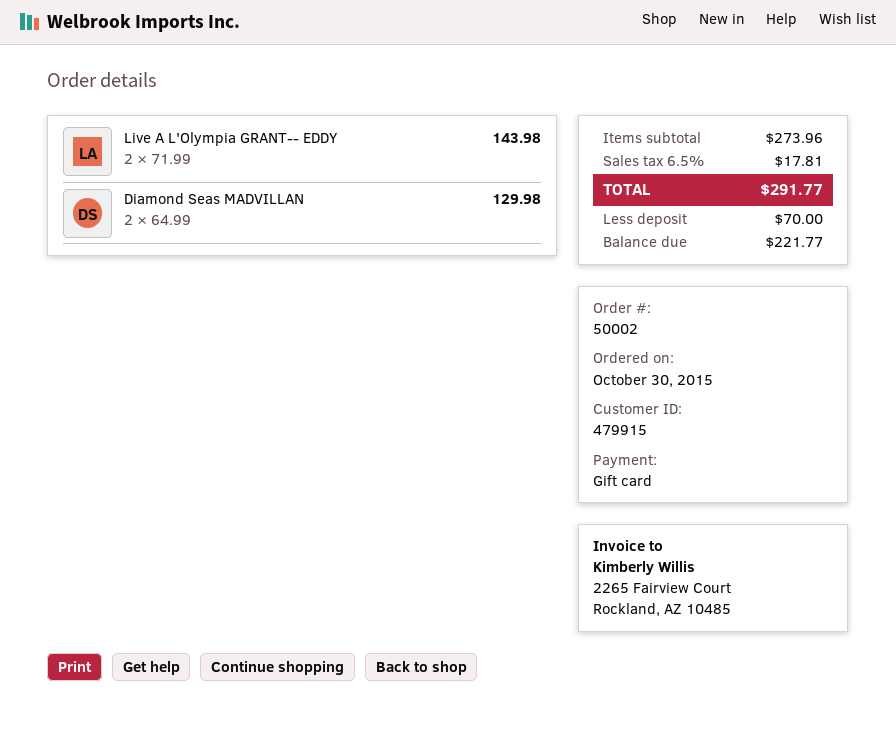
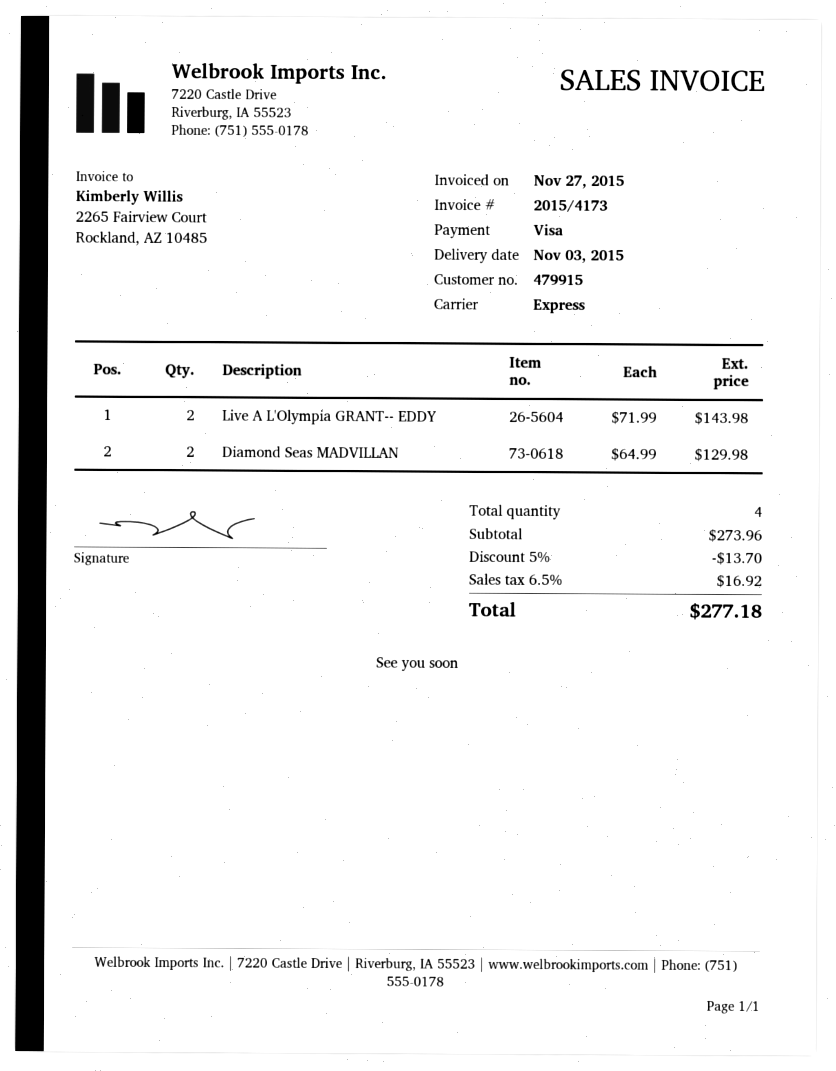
payment method: gift card -> Visa
discount: none -> 5% = 13.70
tax: 6.5% = 17.81 -> 6.5% = 16.92
total: 291.77 -> 277.18

